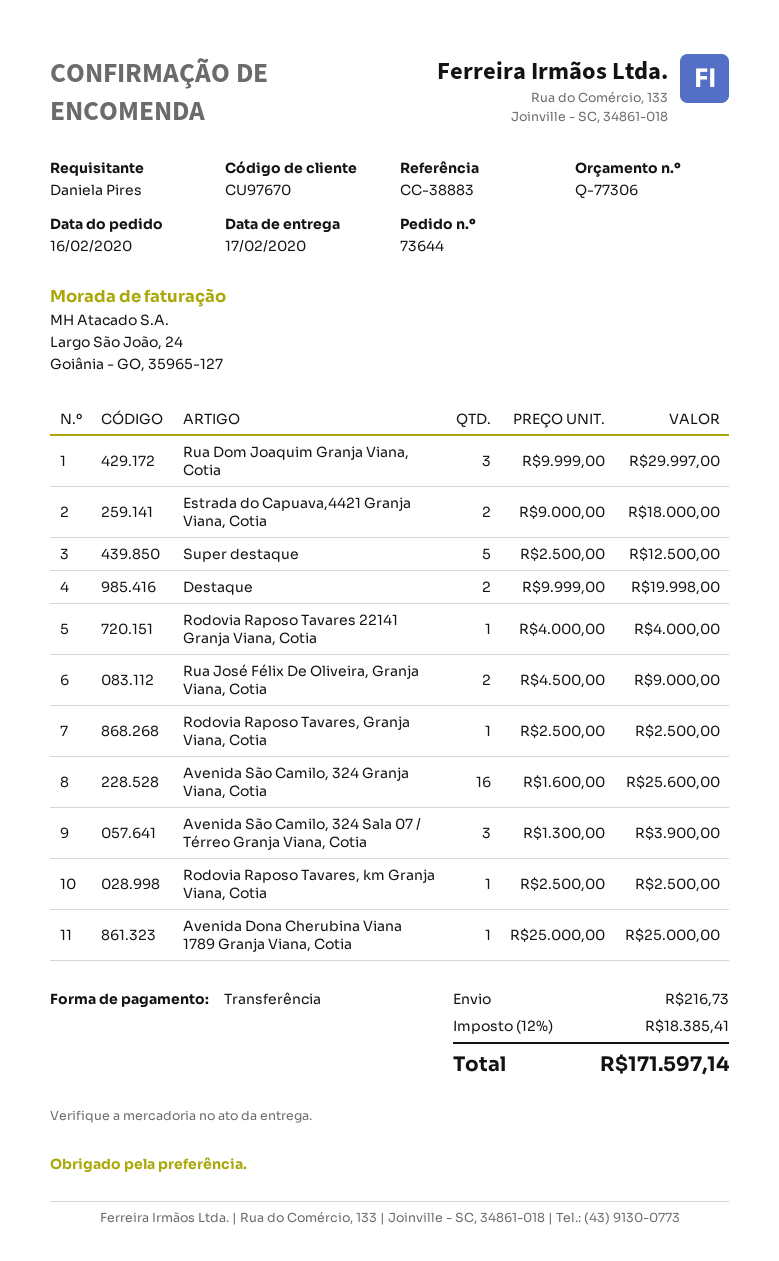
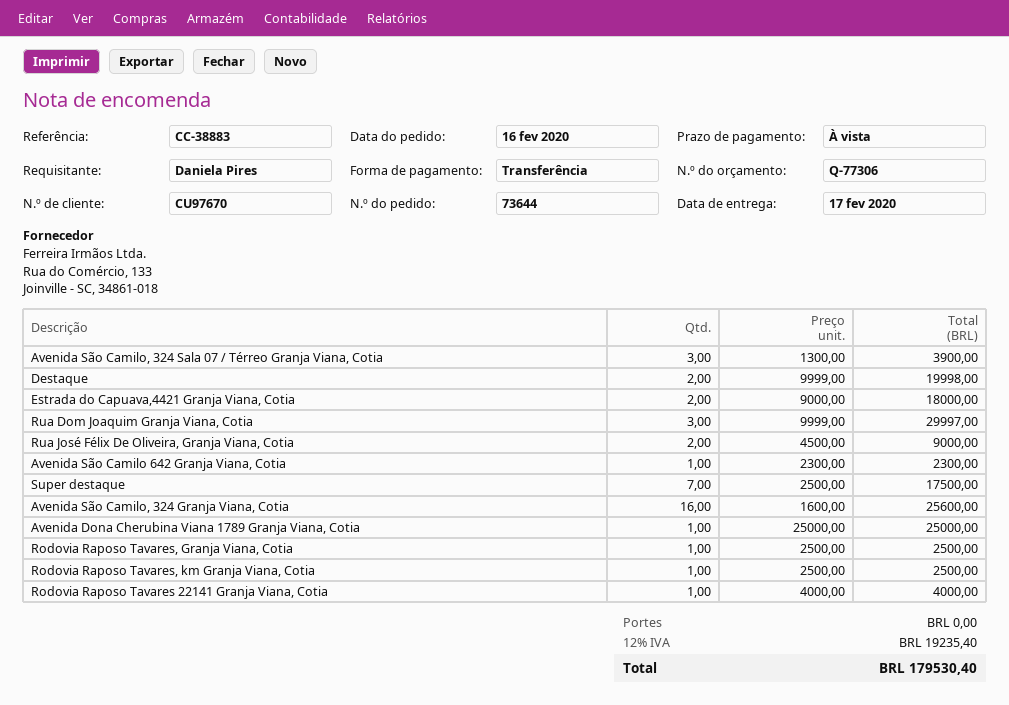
Super destaque: 5 x 2500.00 = 12500.00 -> 7 x 2500.00 = 17500.00
Avenida São Camilo 642 Granja Viana, Cotia: none -> 1 x 2300.00 = 2300.00
shipping: 216.73 -> 0.00
tax: 12% = 18385.41 -> 12% = 19235.40
total: 171597.14 -> 179530.40

